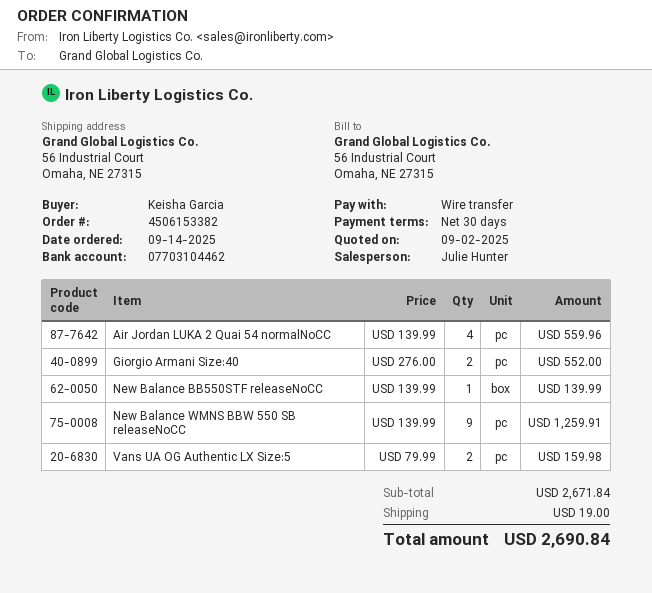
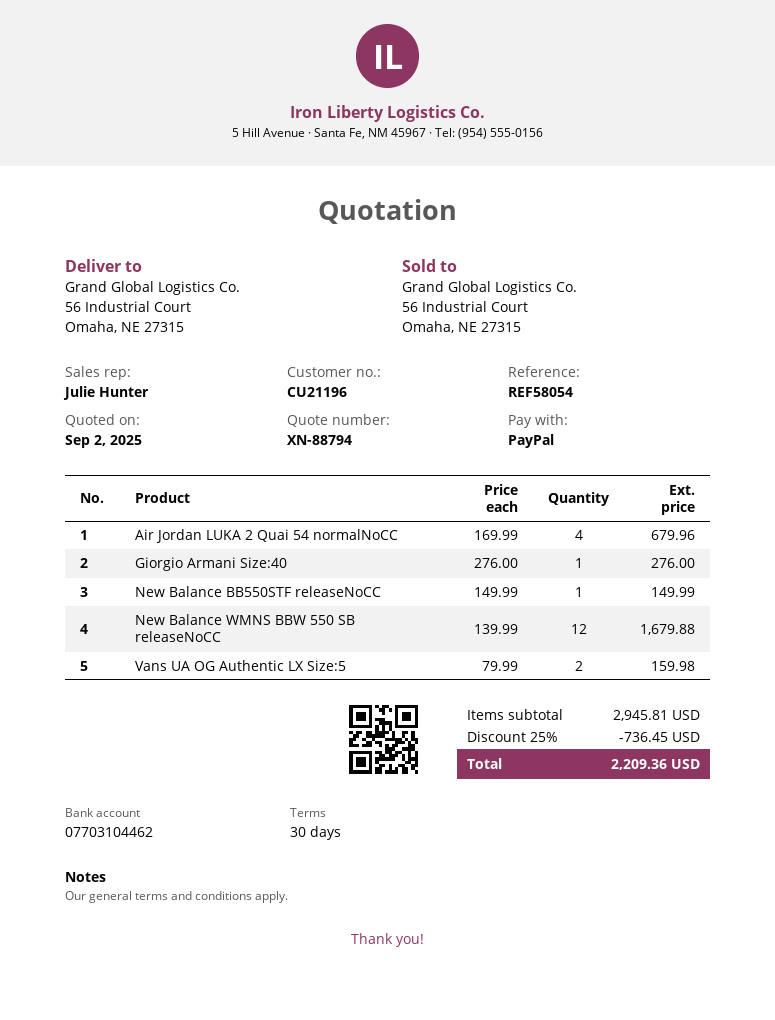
payment method: bank transfer -> PayPal
Air Jordan LUKA 2 Quai 54 normalNoCC: 4 x 139.99 = 559.96 -> 4 x 169.99 = 679.96
Giorgio Armani Size:40: 2 x 276.00 = 552.00 -> 1 x 276.00 = 276.00
New Balance BB550STF releaseNoCC: 1 x 139.99 = 139.99 -> 1 x 149.99 = 149.99
New Balance WMNS BBW 550 SB releaseNoCC: 9 x 139.99 = 1259.91 -> 12 x 139.99 = 1679.88
subtotal: 2671.84 -> 2945.81
discount: none -> 25% = 736.45
shipping: 19.00 -> none
total: 2690.84 -> 2209.36

